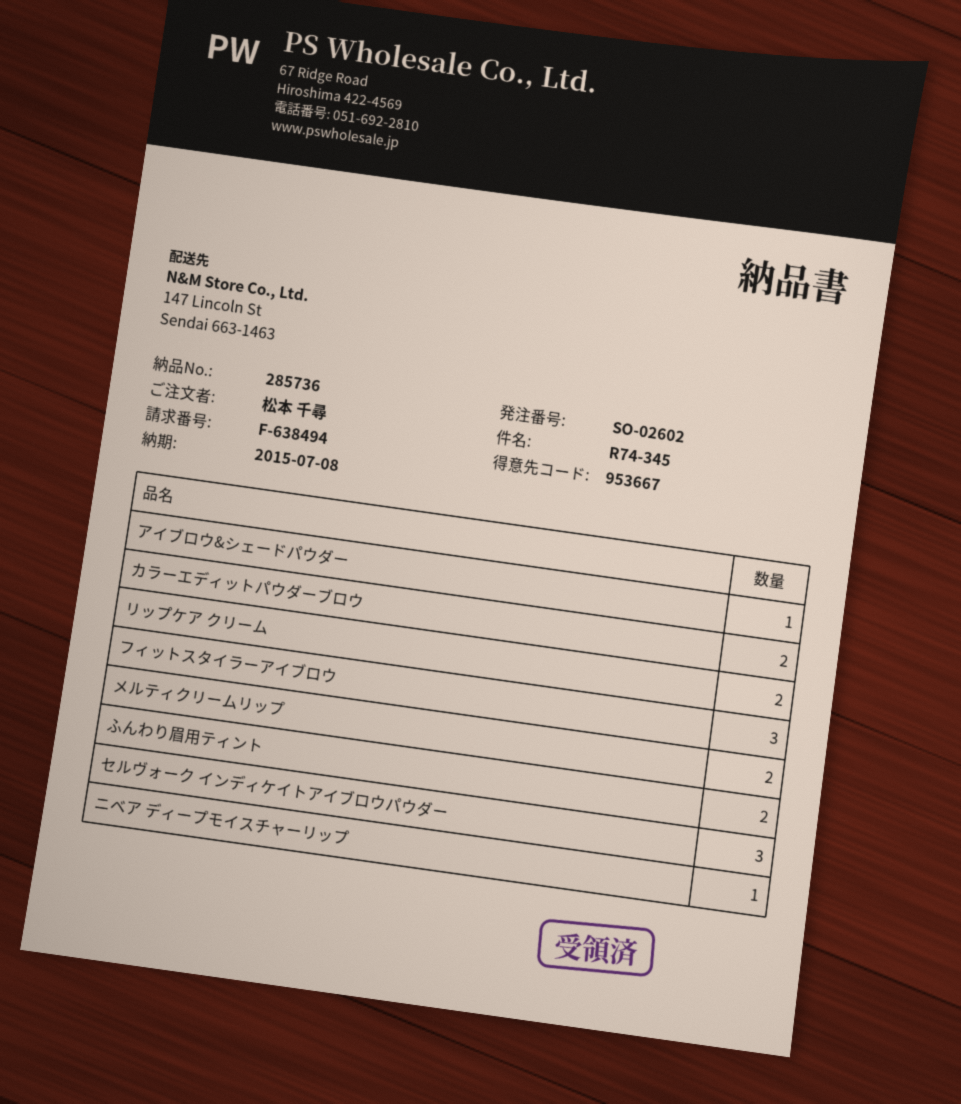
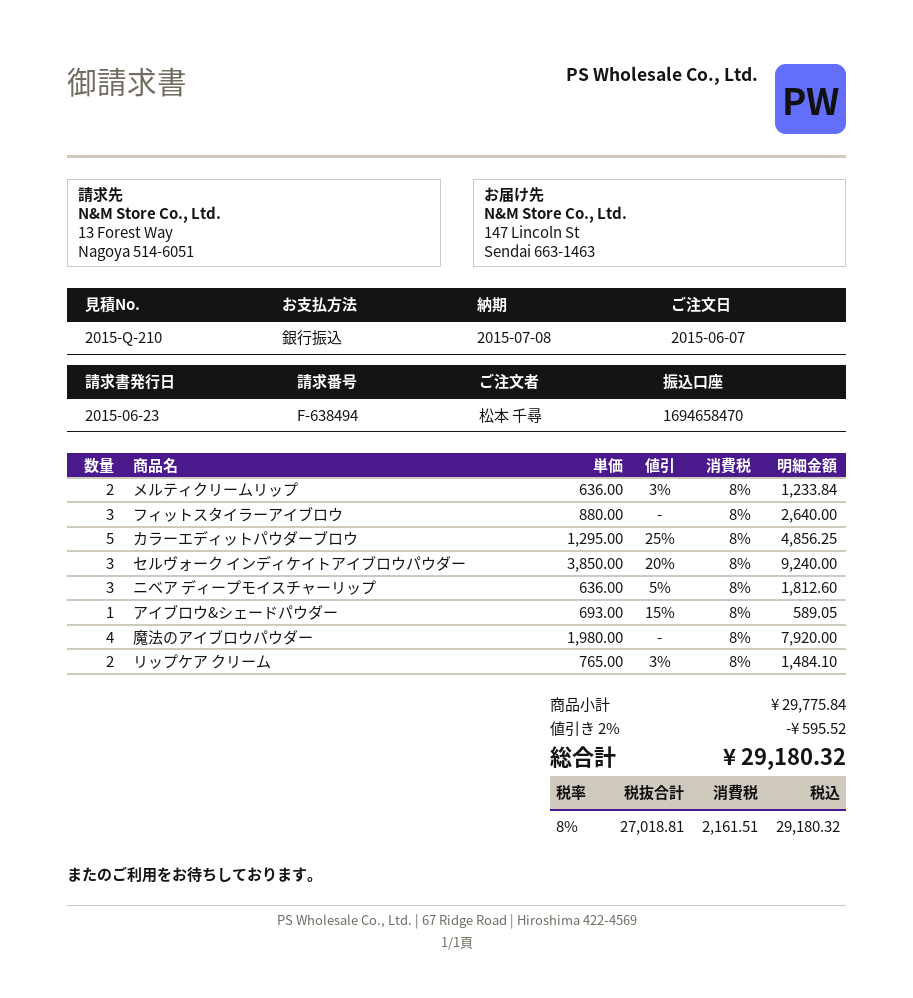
カラーエディットパウダーブロウ: 2 -> 5
ふんわり眉用ティント: 2 -> none
ニベア ディープモイスチャーリップ: 1 -> 3
魔法のアイブロウパウダー: none -> 4

